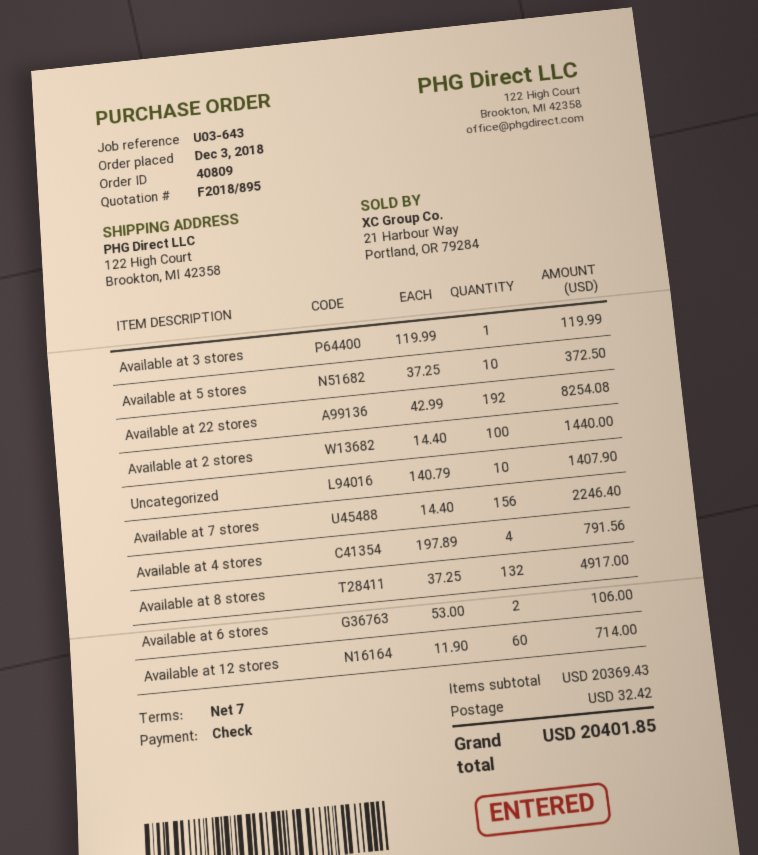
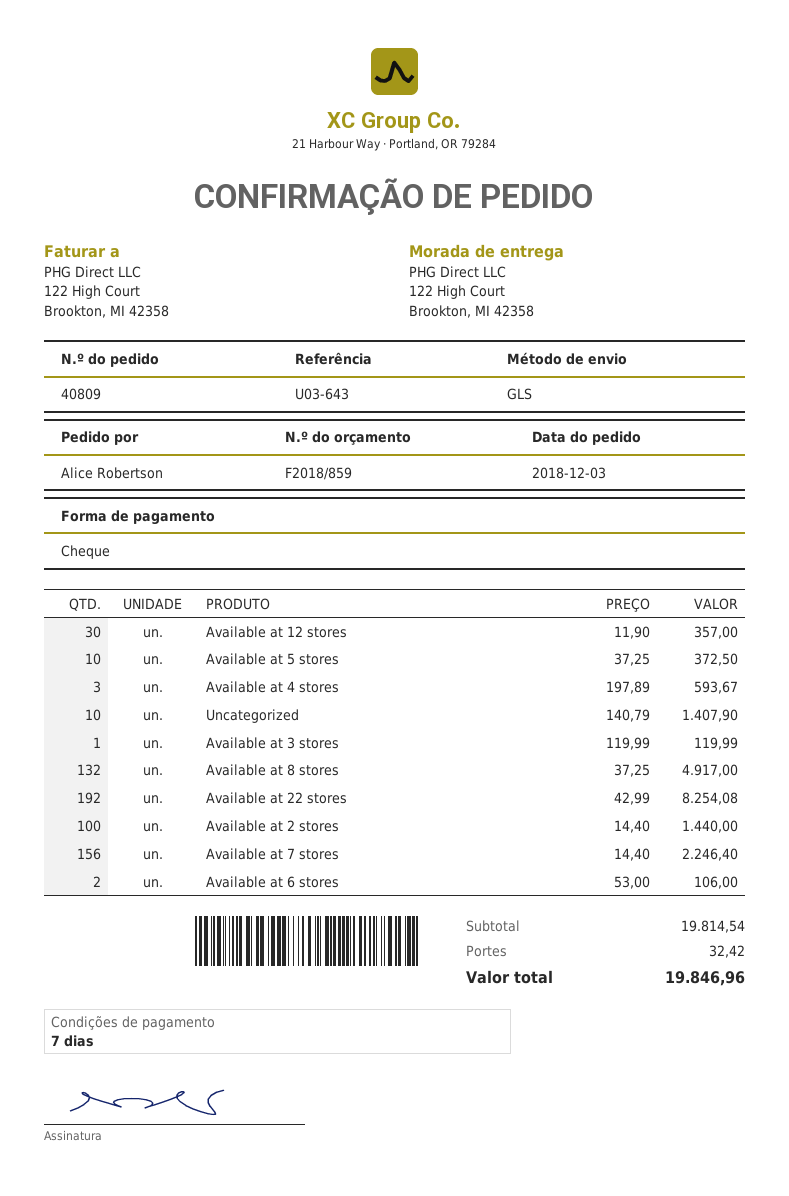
quote number: F2018/895 -> F2018/859
Available at 4 stores: 4 x 197.89 = 791.56 -> 3 x 197.89 = 593.67
Available at 12 stores: 60 x 11.90 = 714.00 -> 30 x 11.90 = 357.00
subtotal: 20369.43 -> 19814.54
total: 20401.85 -> 19846.96

